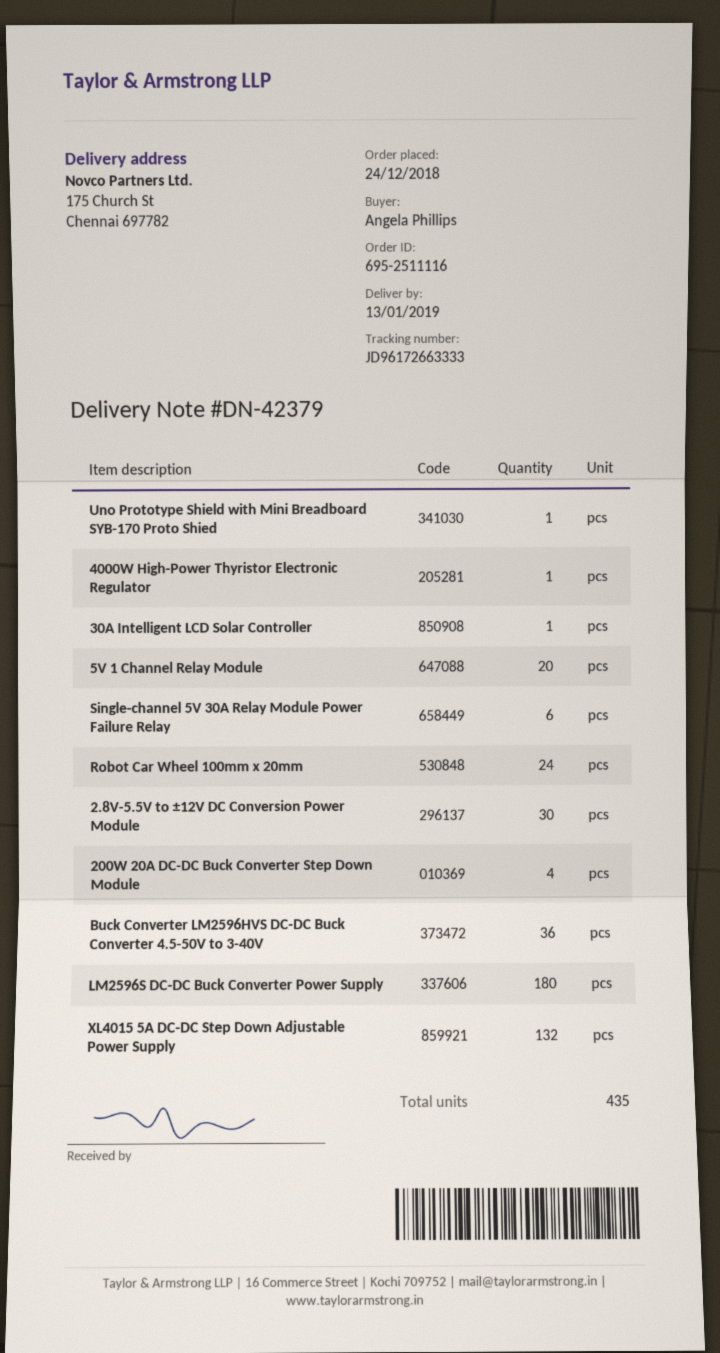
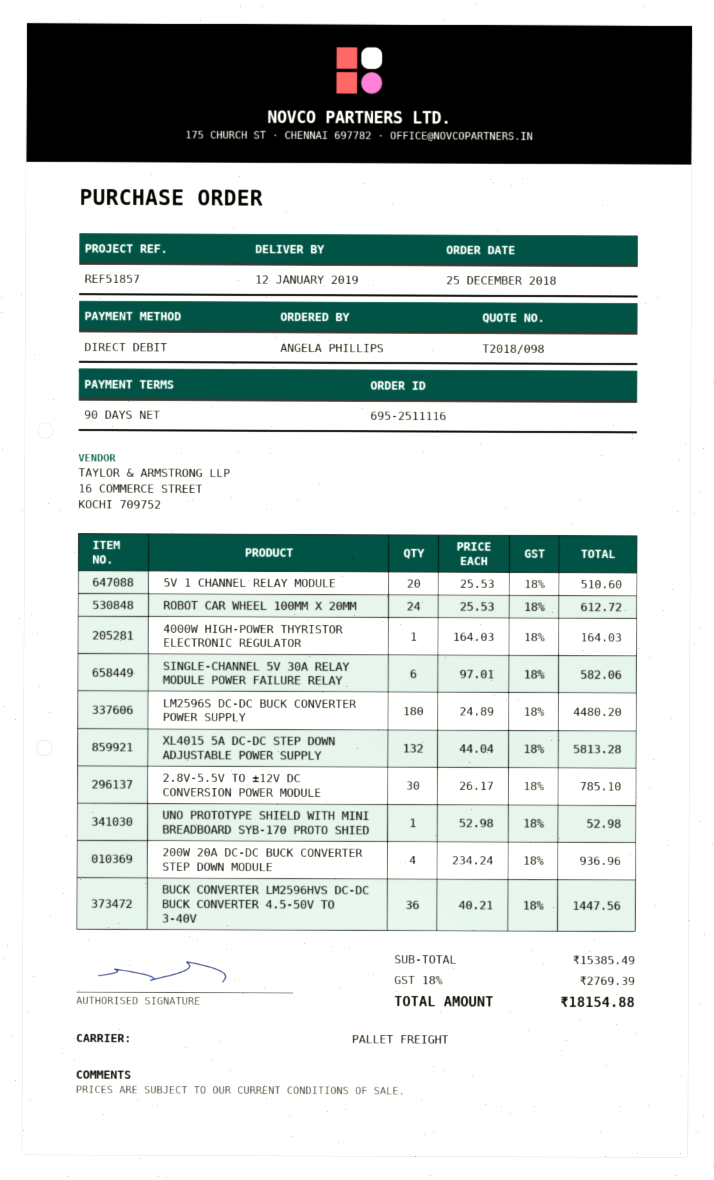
order date: 2018-12-24 -> 2018-12-25
delivery date: 2019-01-13 -> 2019-01-12
30A Intelligent LCD Solar Controller: 1 -> none

